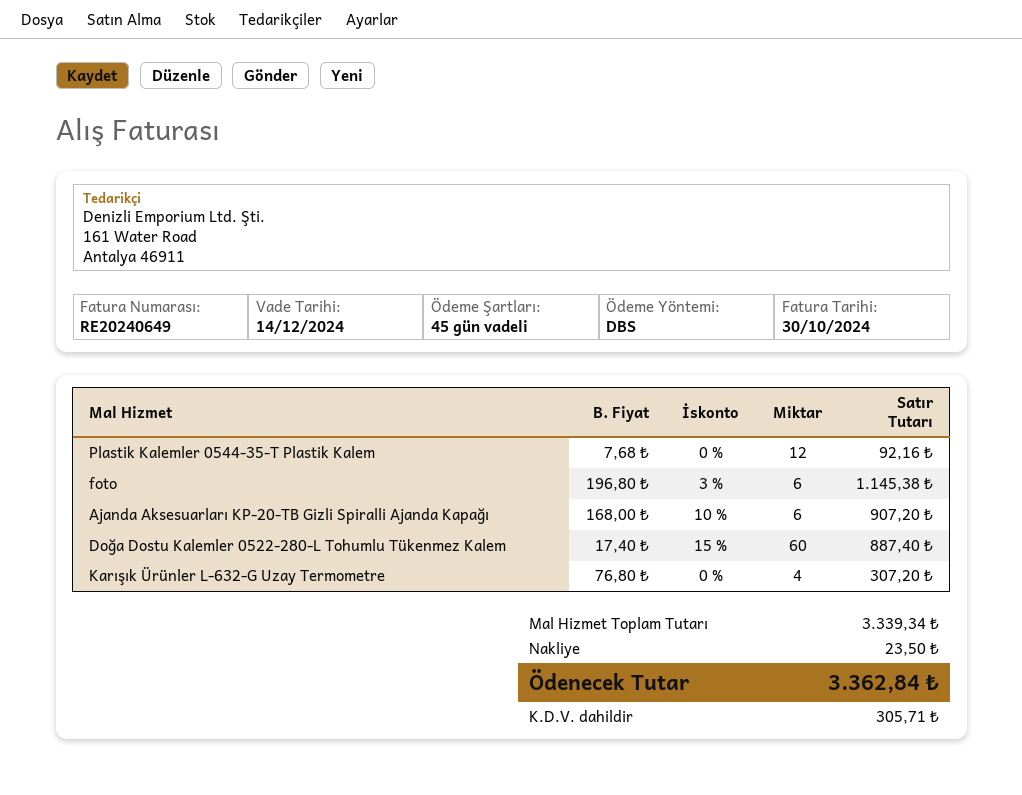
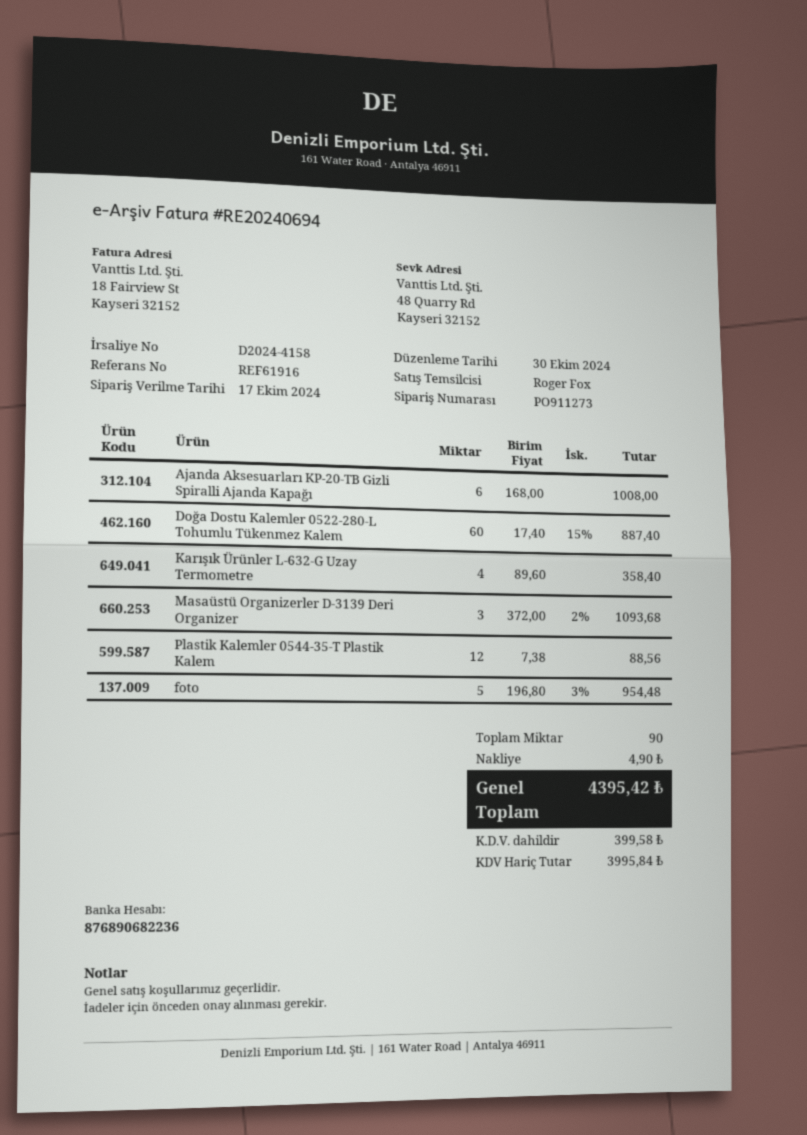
invoice number: RE20240649 -> RE20240694
Plastik Kalemler 0544-35-T Plastik Kalem: 12 x 7.68 = 92.16 -> 12 x 7.38 = 88.56
foto: 6 x 196.80 - 3% = 1145.38 -> 5 x 196.80 - 3% = 954.48
Ajanda Aksesuarları KP-20-TB Gizli Spiralli Ajanda Kapağı: 6 x 168.00 - 10% = 907.20 -> 6 x 168.00 = 1008.00
Karışık Ürünler L-632-G Uzay Termometre: 4 x 76.80 = 307.20 -> 4 x 89.60 = 358.40
Masaüstü Organizerler D-3139 Deri Organizer: none -> 3 x 372.00 - 2% = 1093.68
shipping: 23.50 -> 4.90
tax: 305.71 -> 399.58
total: 3362.84 -> 4395.42

